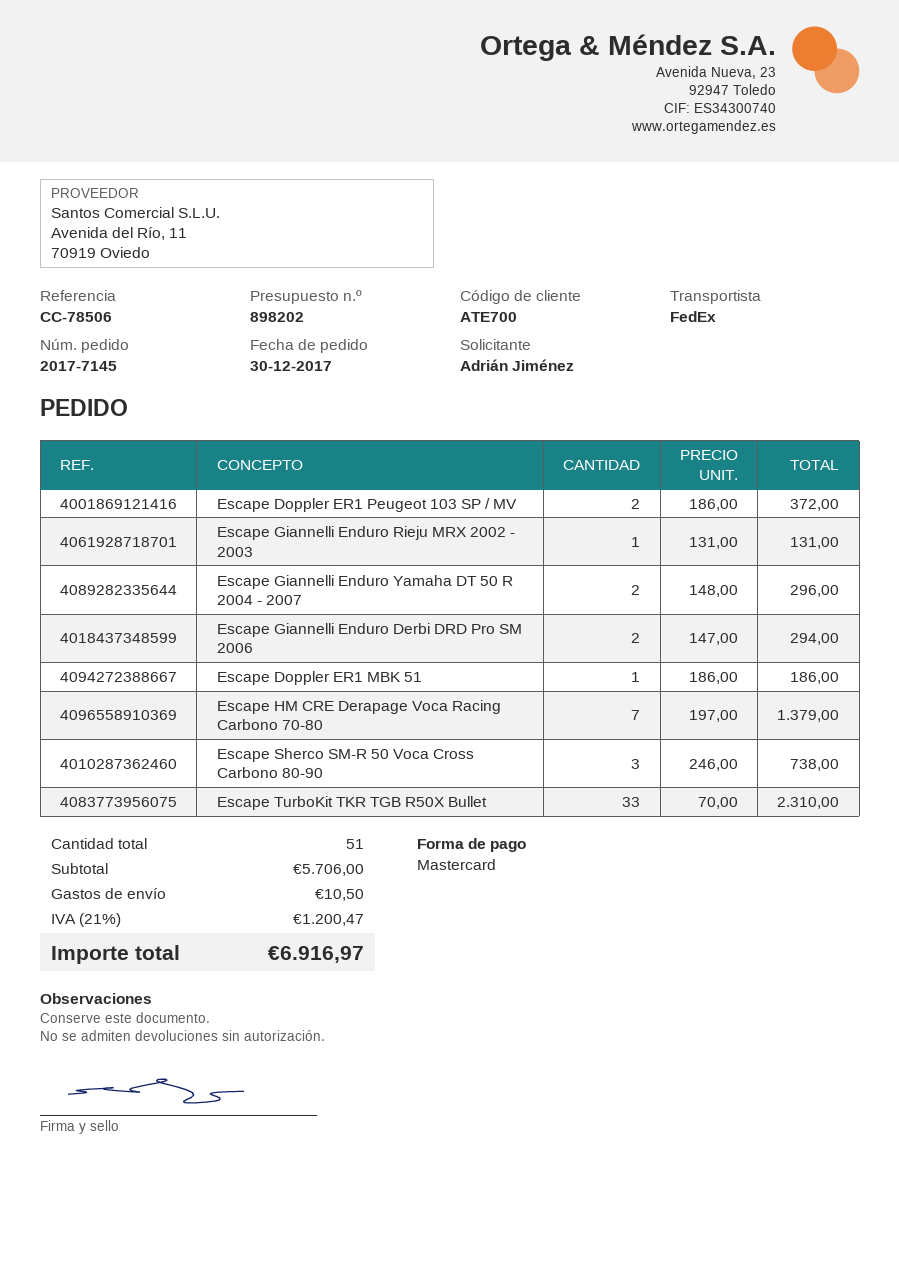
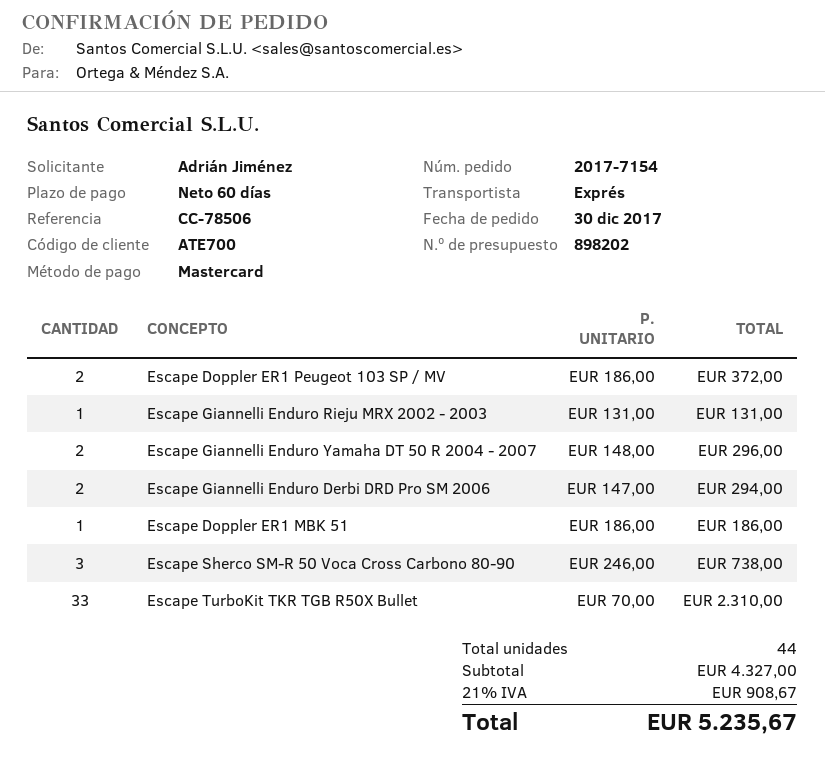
order number: 2017-7145 -> 2017-7154
shipping method: FedEx -> express
Escape HM CRE Derapage Voca Racing Carbono 70-80: 7 x 197.00 = 1379.00 -> none
total quantity: 51 -> 44
subtotal: 5706.00 -> 4327.00
shipping: 10.50 -> none
tax: 21% = 1200.47 -> 21% = 908.67
total: 6916.97 -> 5235.67

